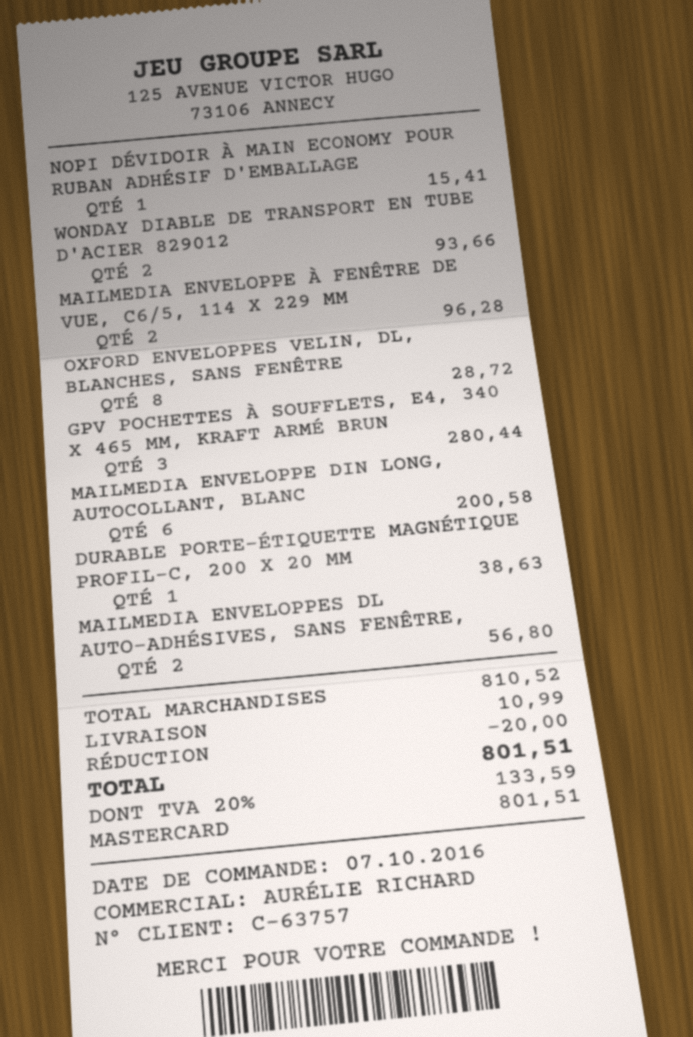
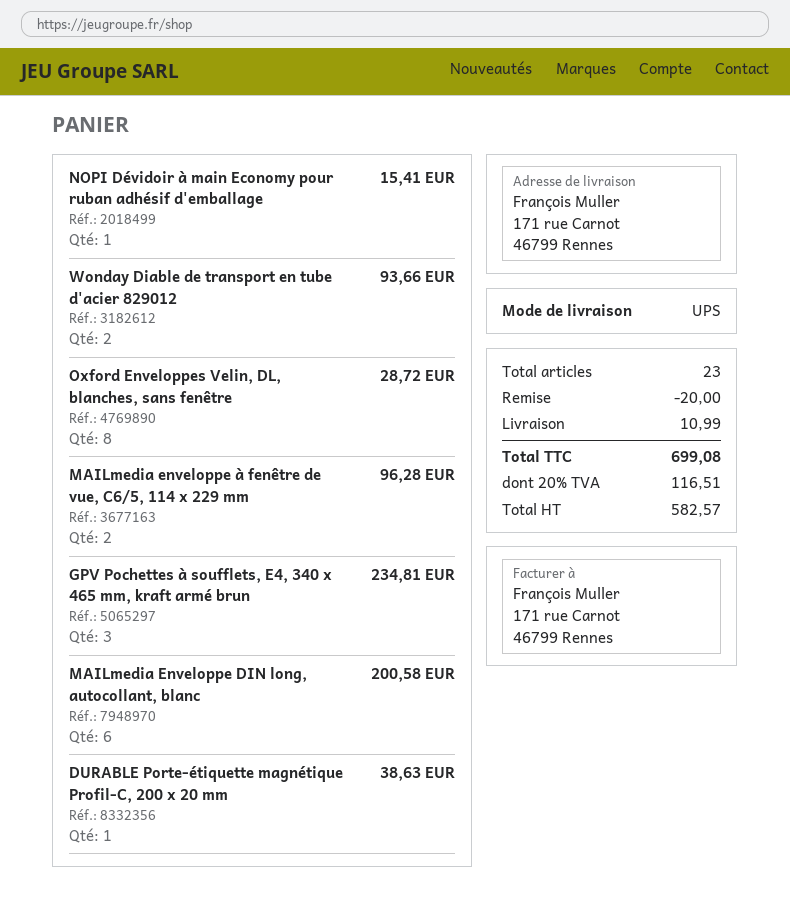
GPV POCHETTES À SOUFFLETS, E4, 340 X 465 MM, KRAFT ARMÉ BRUN: 3 for 280.44 -> 3 for 234.81
MAILMEDIA ENVELOPPES DL AUTO-ADHÉSIVES, SANS FENÊTRE,: 2 for 56.80 -> none
tax: 20% = 133.59 -> 20% = 116.51
total: 801.51 -> 699.08

